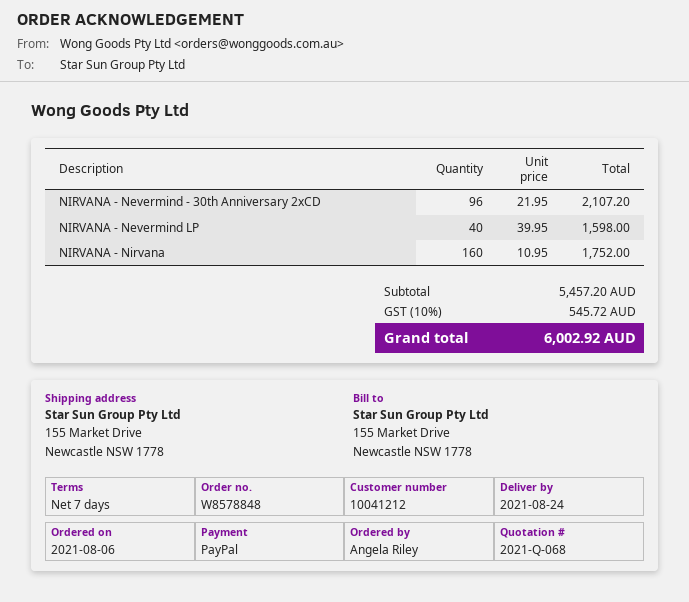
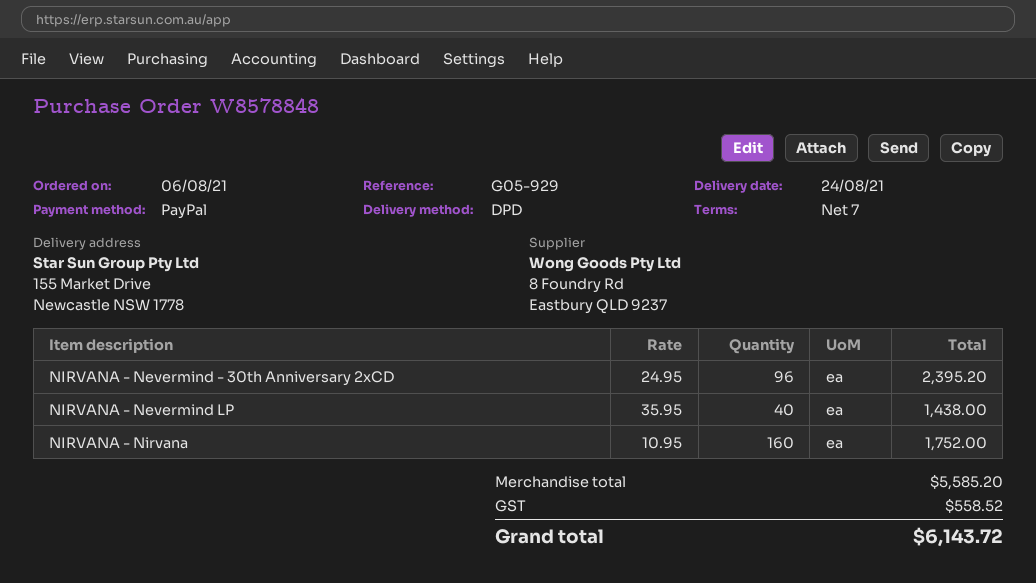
NIRVANA - Nevermind - 30th Anniversary 2xCD: 96 x 21.95 = 2107.20 -> 96 x 24.95 = 2395.20
NIRVANA - Nevermind LP: 40 x 39.95 = 1598.00 -> 40 x 35.95 = 1438.00
subtotal: 5457.20 -> 5585.20
tax: 545.72 -> 558.52
total: 6002.92 -> 6143.72

